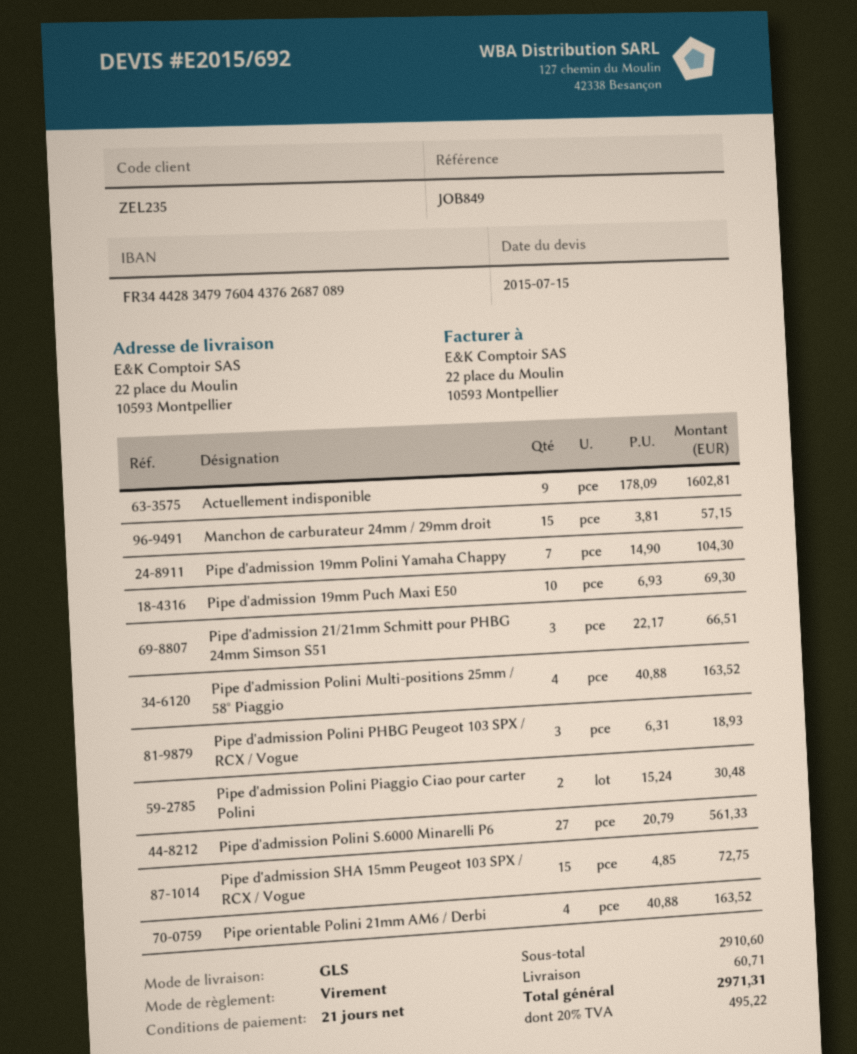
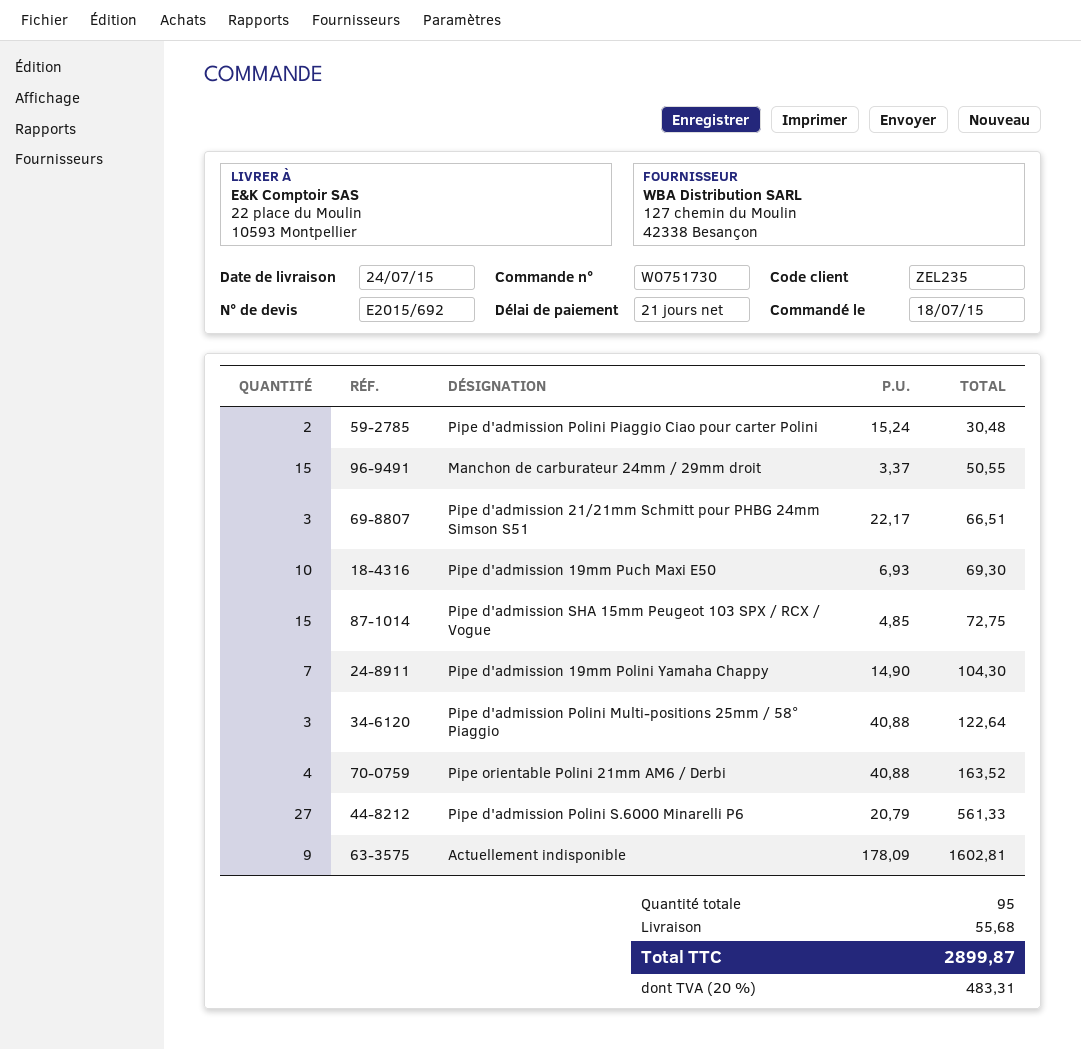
Manchon de carburateur 24mm / 29mm droit: 15 x 3.81 = 57.15 -> 15 x 3.37 = 50.55
Pipe d'admission Polini Multi-positions 25mm / 58° Piaggio: 4 x 40.88 = 163.52 -> 3 x 40.88 = 122.64
Pipe d'admission Polini PHBG Peugeot 103 SPX / RCX / Vogue: 3 x 6.31 = 18.93 -> none
shipping: 60.71 -> 55.68
tax: 20% = 495.22 -> 20% = 483.31
total: 2971.31 -> 2899.87

